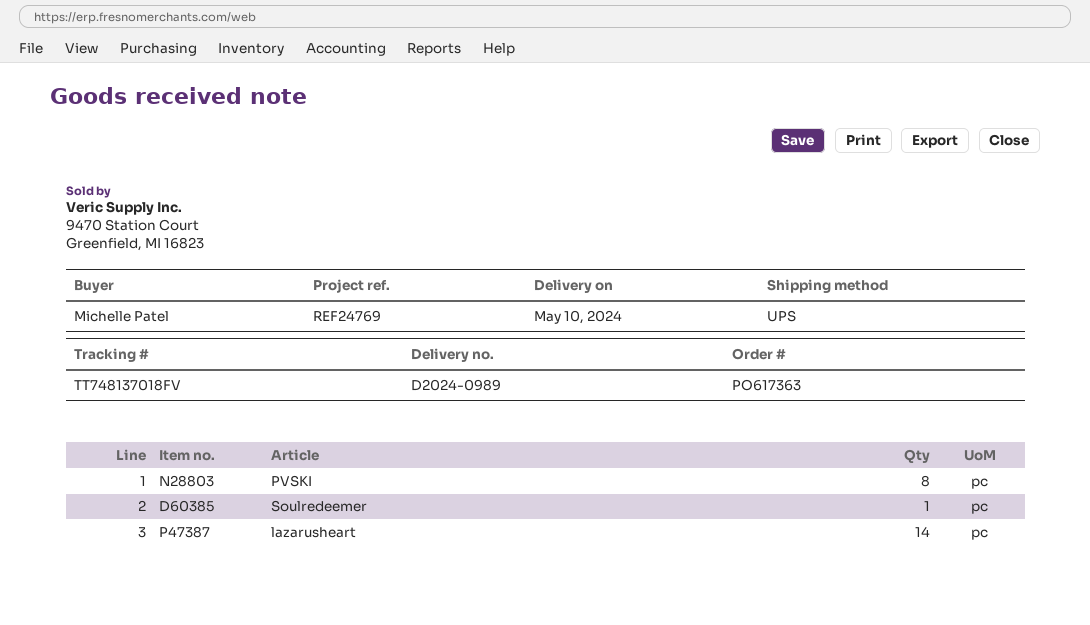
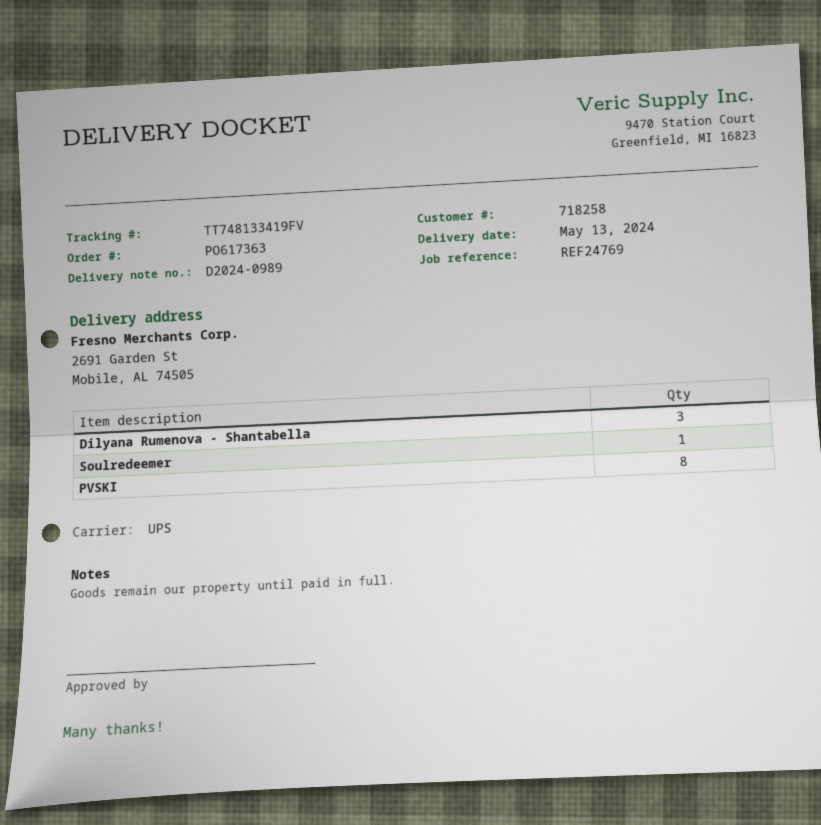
delivery date: 2024-05-10 -> 2024-05-13
tracking number: TT748137018FV -> TT748133419FV
lazarusheart: 14 -> none
Dilyana Rumenova - Shantabella: none -> 3

